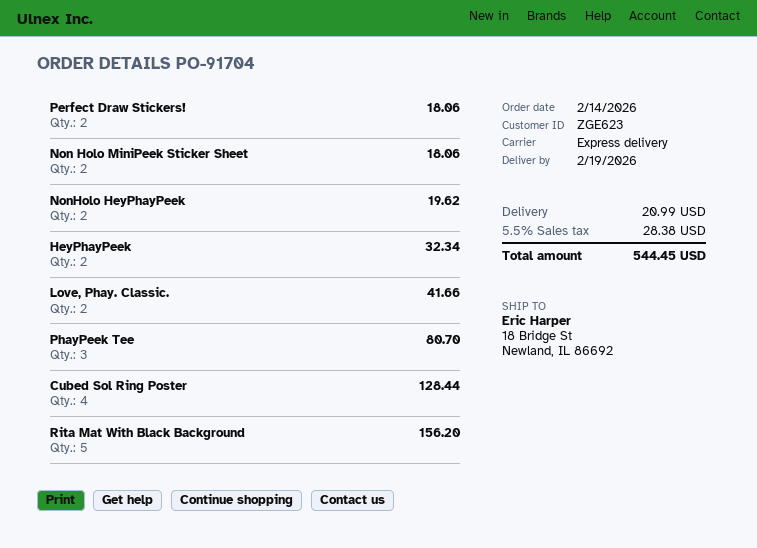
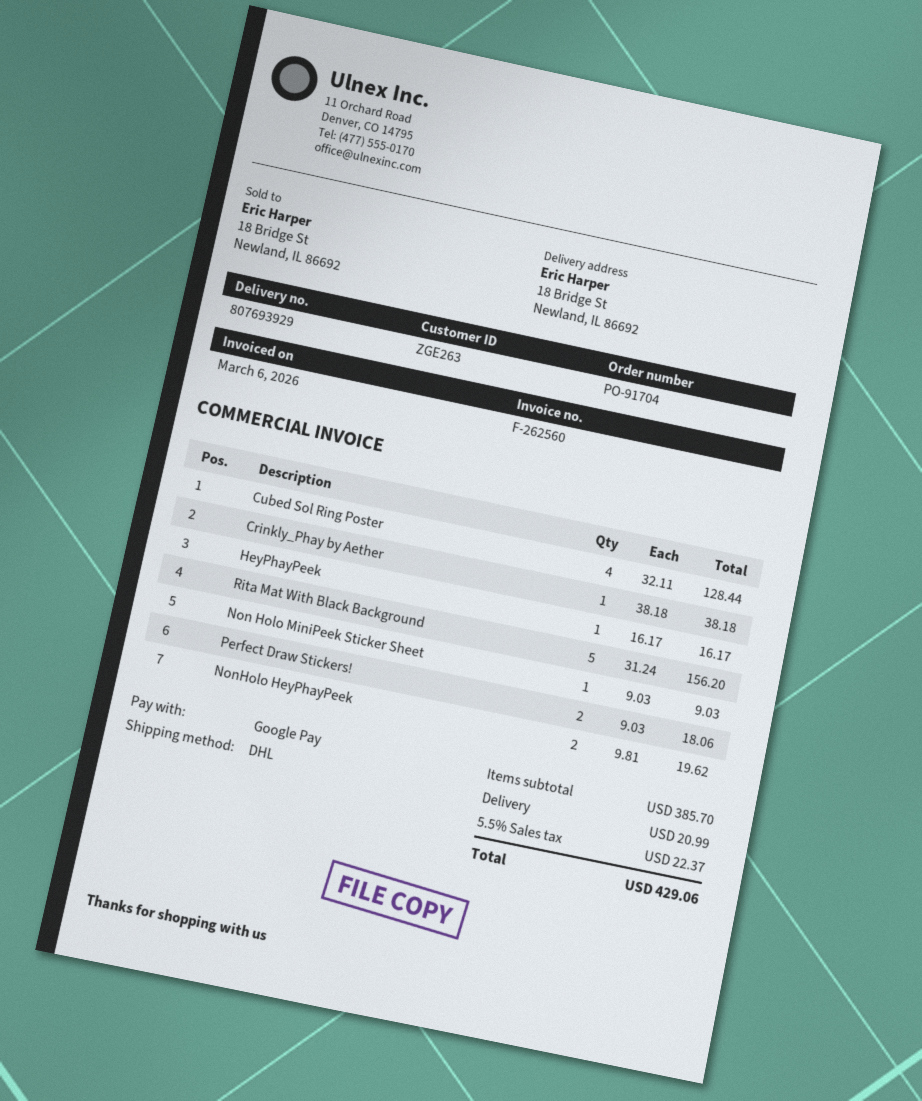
customer number: ZGE623 -> ZGE263
shipping method: express -> DHL
Non Holo MiniPeek Sticker Sheet: 2 for 18.06 -> 1 for 9.03
HeyPhayPeek: 2 for 32.34 -> 1 for 16.17
Love, Phay. Classic.: 2 for 41.66 -> none
PhayPeek Tee: 3 for 80.70 -> none
Crinkly_Phay by Aether: none -> 1 for 38.18
tax: 5.5% = 28.38 -> 5.5% = 22.37
total: 544.45 -> 429.06

